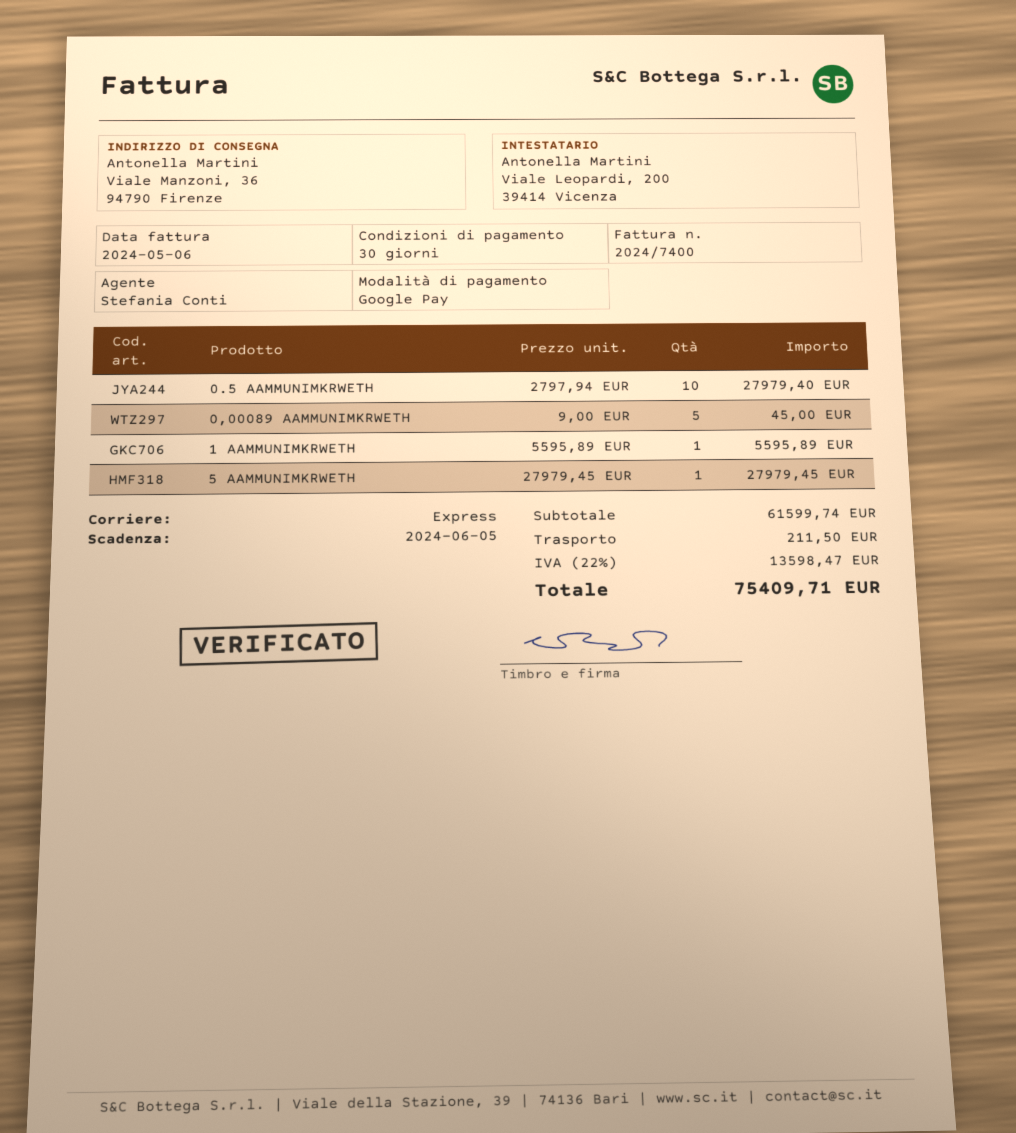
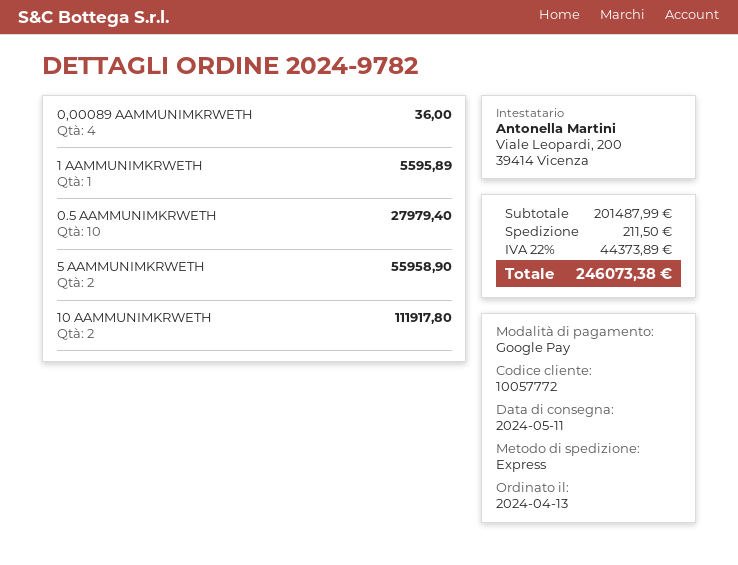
0,00089 AAMMUNIMKRWETH: 5 for 45.00 -> 4 for 36.00
5 AAMMUNIMKRWETH: 1 for 27979.45 -> 2 for 55958.90
10 AAMMUNIMKRWETH: none -> 2 for 111917.80
subtotal: 61599.74 -> 201487.99
tax: 22% = 13598.47 -> 22% = 44373.89
total: 75409.71 -> 246073.38

